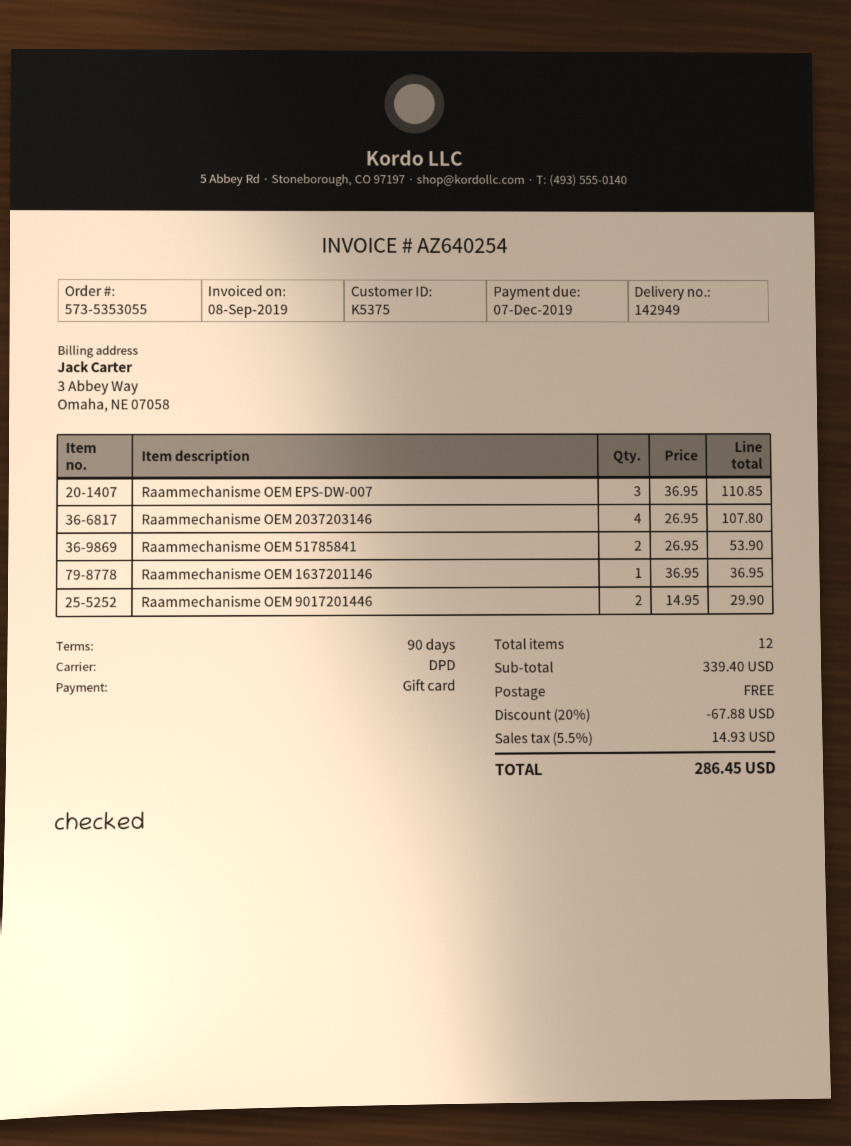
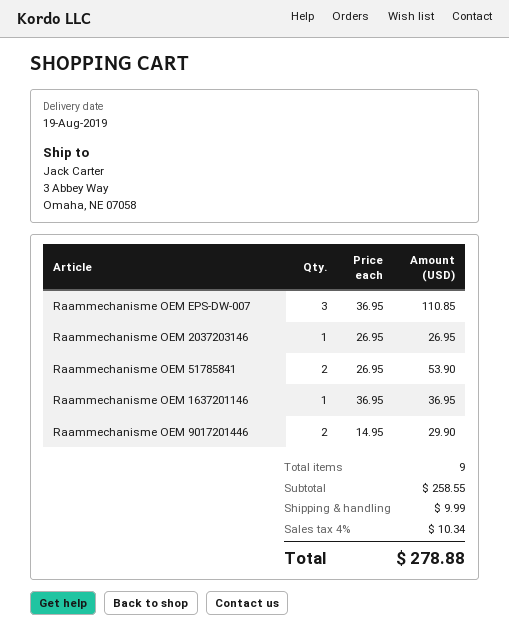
Raammechanisme OEM 2037203146: 4 x 26.95 = 107.80 -> 1 x 26.95 = 26.95
total quantity: 12 -> 9
subtotal: 339.40 -> 258.55
discount: 20% = 67.88 -> none
shipping: 0.00 -> 9.99
tax: 5.5% = 14.93 -> 4% = 10.34
total: 286.45 -> 278.88

